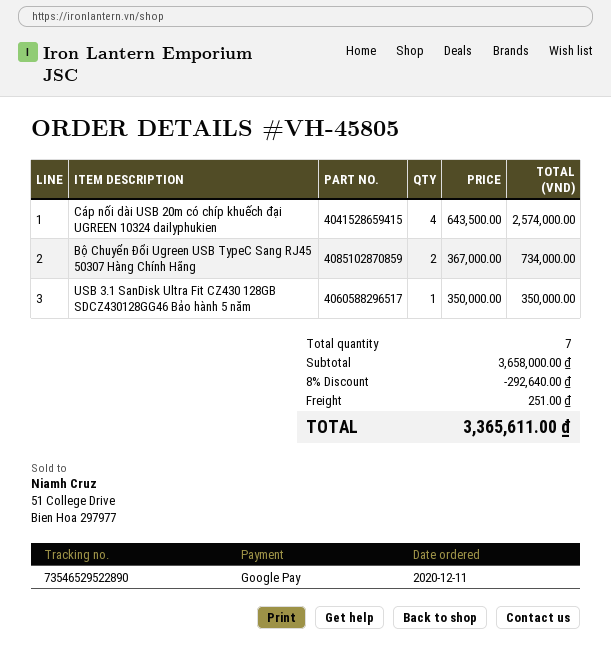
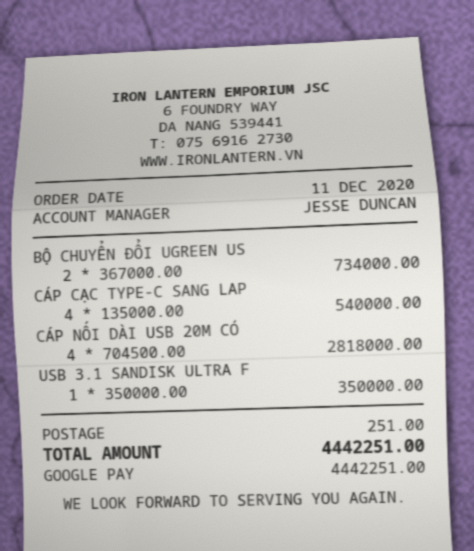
Cáp nối dài USB 20m có chíp khuếch đại UGREEN 10324 dailyphukien: 4 x 643500.00 = 2574000.00 -> 4 x 704500.00 = 2818000.00
CÁP CẠC TYPE-C SANG LAP: none -> 4 x 135000.00 = 540000.00
discount: 8% = 292640.00 -> none
total: 3365611.00 -> 4442251.00

